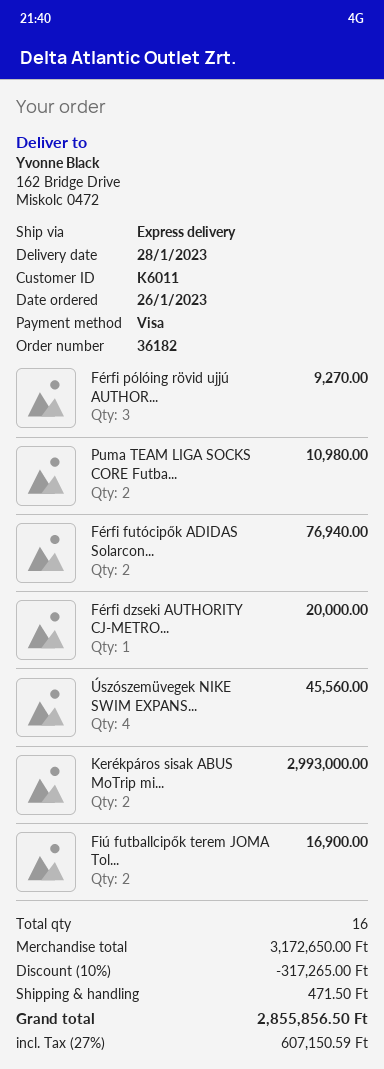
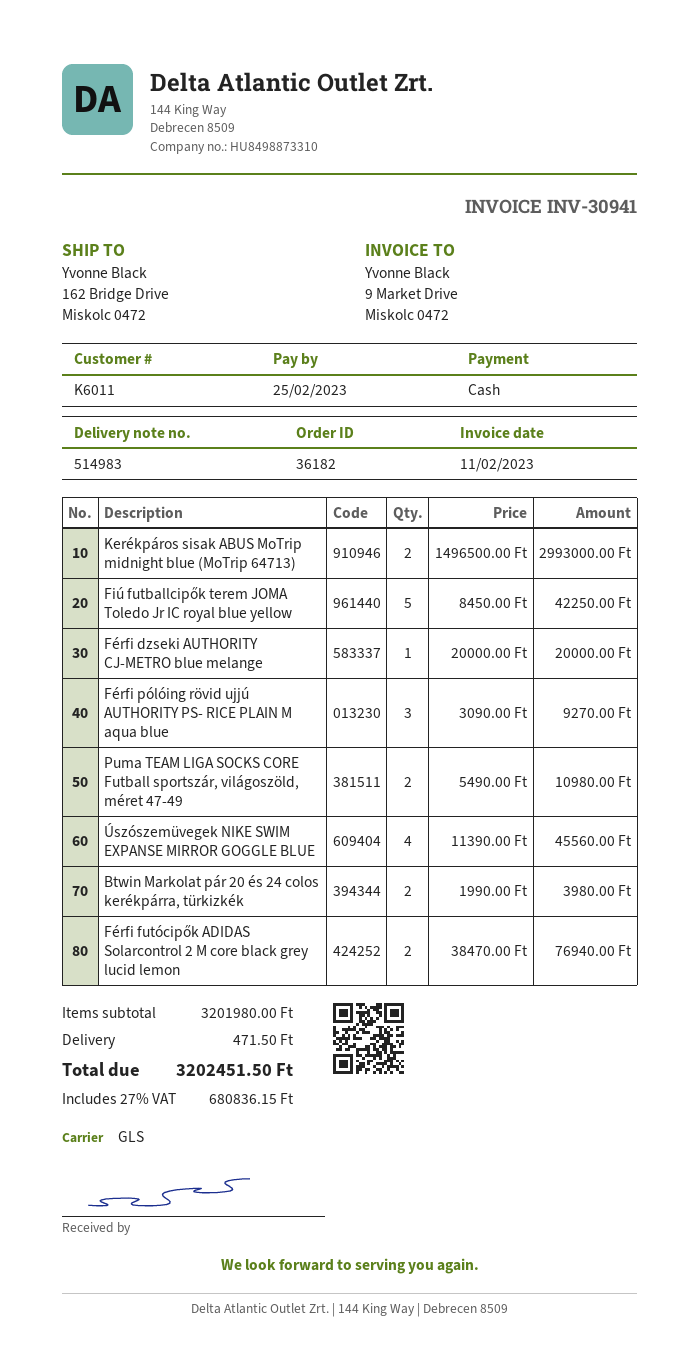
payment method: Visa -> cash
shipping method: express -> GLS
Fiú futballcipők terem JOMA Tol...: 2 for 16900.00 -> 5 for 42250.00
Btwin Markolat pár 20 és 24 colos kerékpárra, türkizkék: none -> 2 for 3980.00
subtotal: 3172650.00 -> 3201980.00
discount: 10% = 317265.00 -> none
tax: 27% = 607150.59 -> 27% = 680836.15
total: 2855856.50 -> 3202451.50

